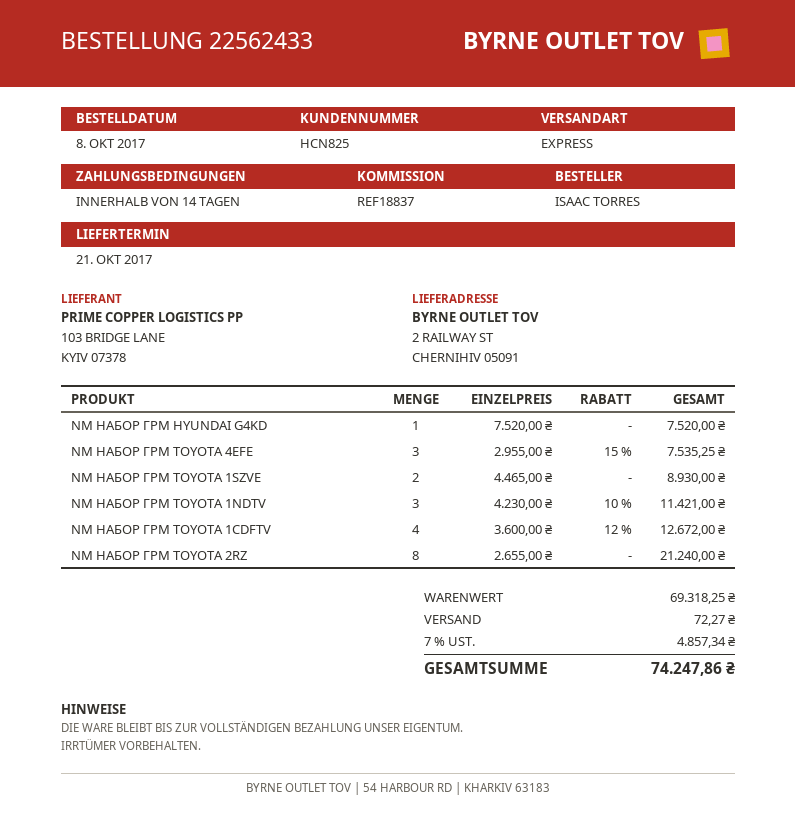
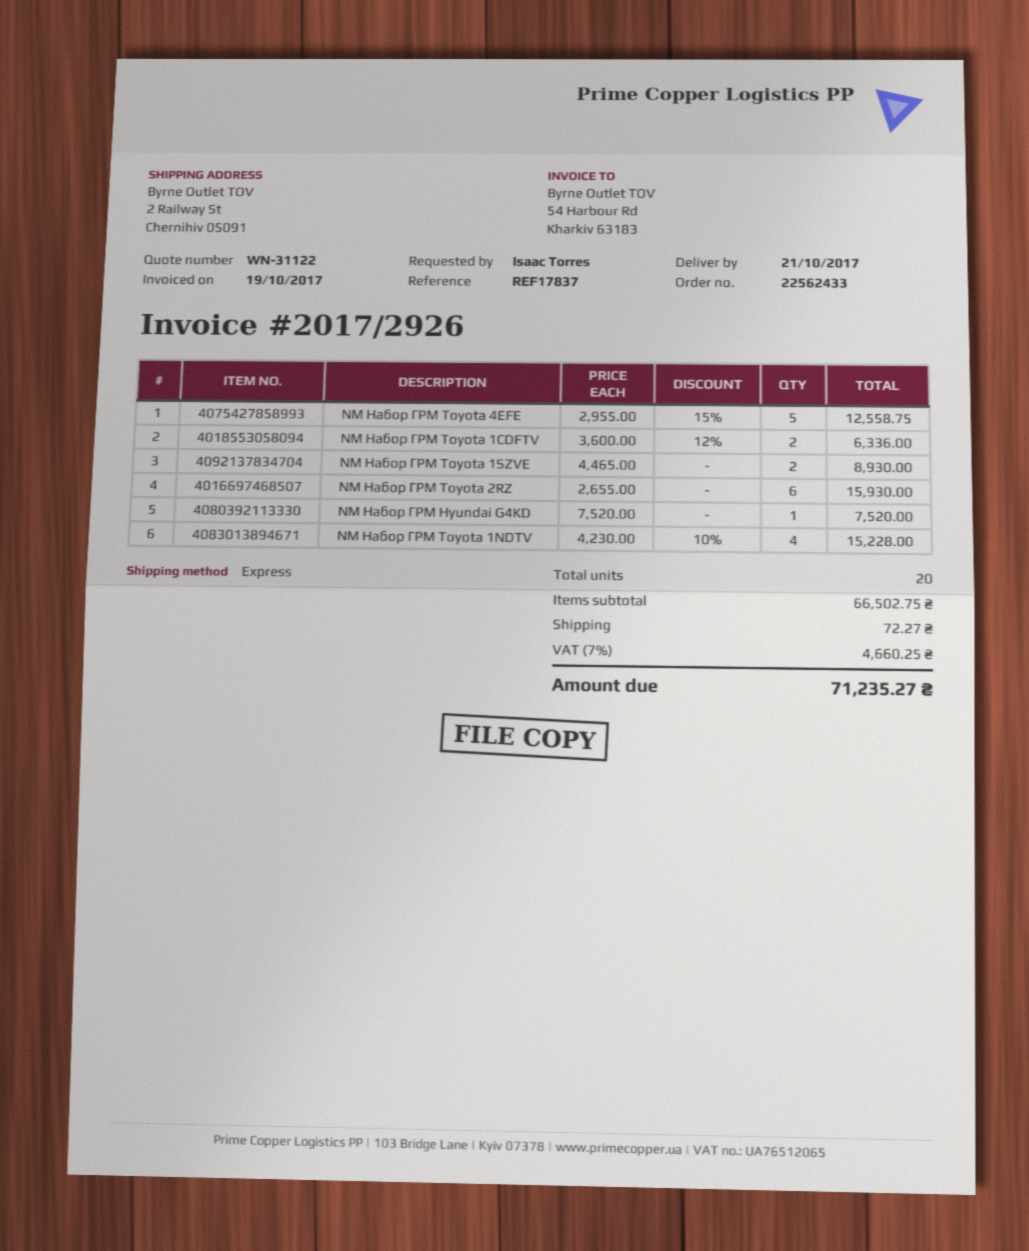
reference: REF18837 -> REF17837
NM НАБОР ГРМ TOYOTA 4EFE: 3 x 2955.00 - 15% = 7535.25 -> 5 x 2955.00 - 15% = 12558.75
NM НАБОР ГРМ TOYOTA 1NDTV: 3 x 4230.00 - 10% = 11421.00 -> 4 x 4230.00 - 10% = 15228.00
NM НАБОР ГРМ TOYOTA 1CDFTV: 4 x 3600.00 - 12% = 12672.00 -> 2 x 3600.00 - 12% = 6336.00
NM НАБОР ГРМ TOYOTA 2RZ: 8 x 2655.00 = 21240.00 -> 6 x 2655.00 = 15930.00
subtotal: 69318.25 -> 66502.75
tax: 7% = 4857.34 -> 7% = 4660.25
total: 74247.86 -> 71235.27

